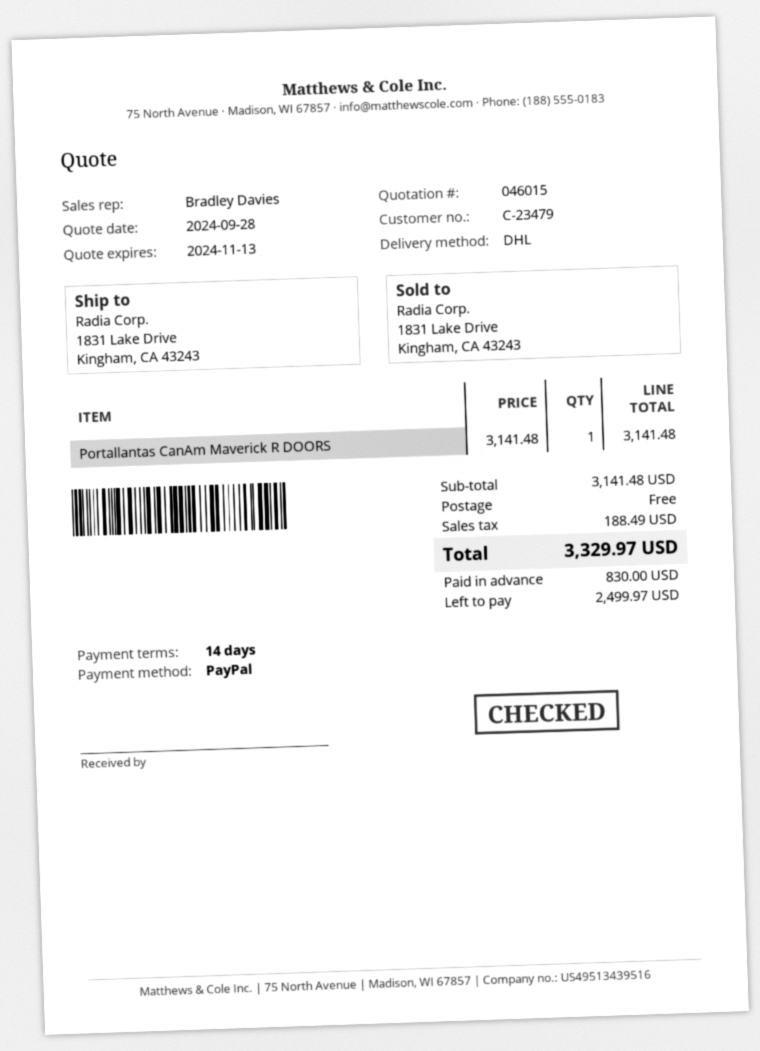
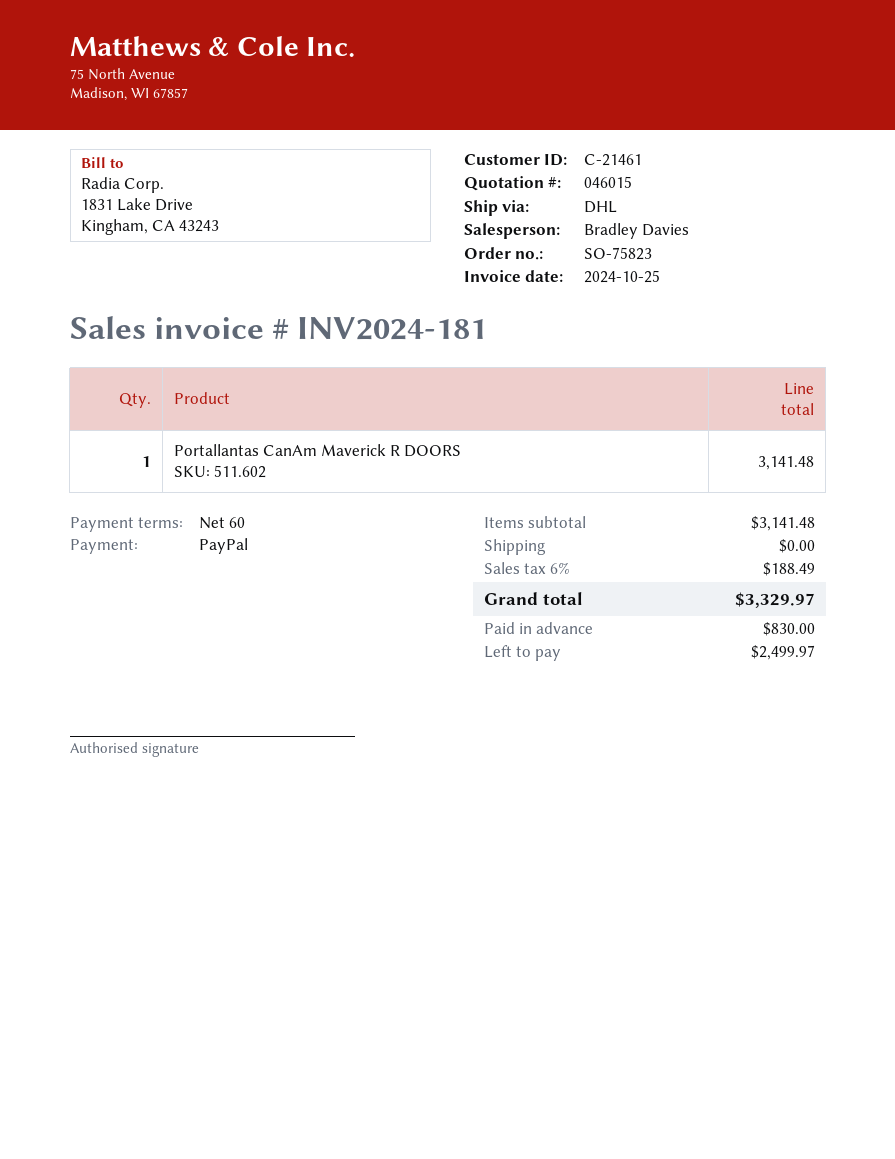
payment terms: 14 days -> 60 days
customer number: C-23479 -> C-21461

